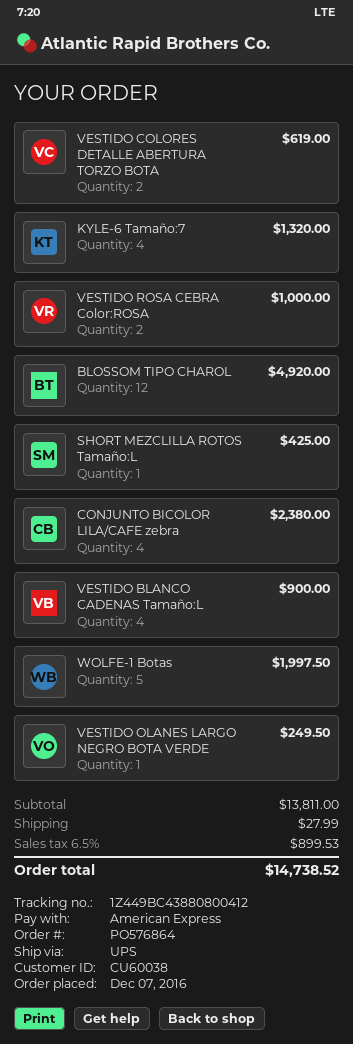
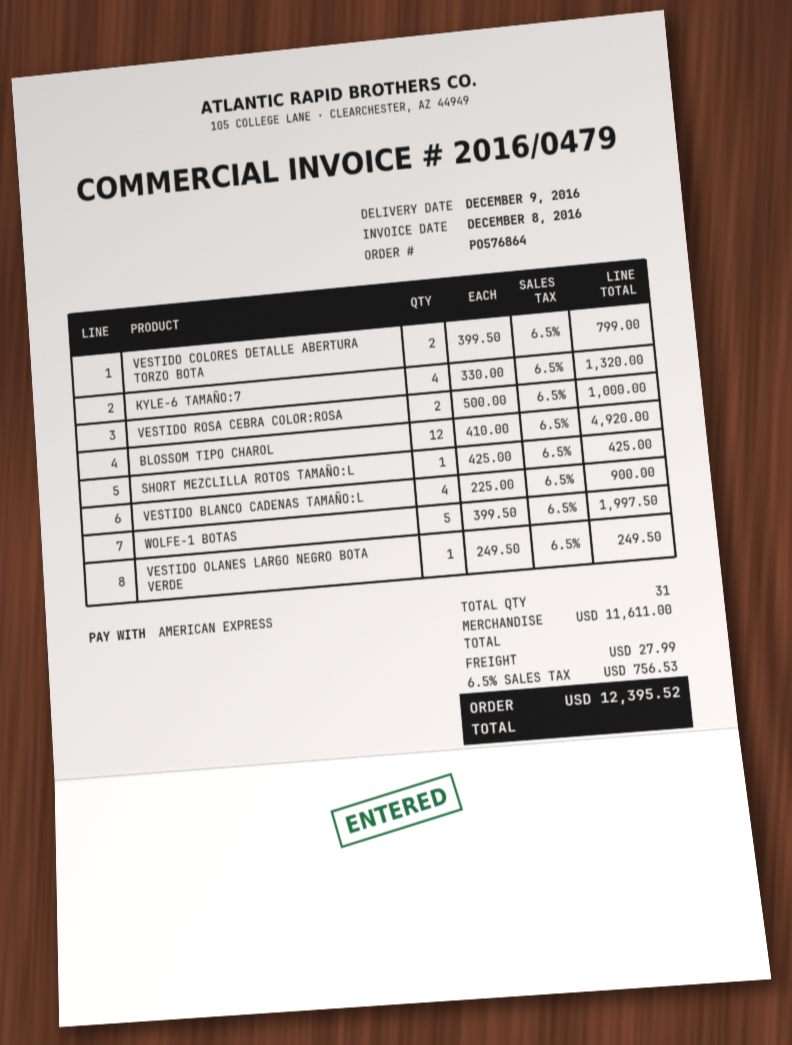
VESTIDO COLORES DETALLE ABERTURA TORZO BOTA: 2 for 619.00 -> 2 for 799.00
CONJUNTO BICOLOR LILA/CAFE zebra: 4 for 2380.00 -> none
subtotal: 13811.00 -> 11611.00
tax: 6.5% = 899.53 -> 6.5% = 756.53
total: 14738.52 -> 12395.52

